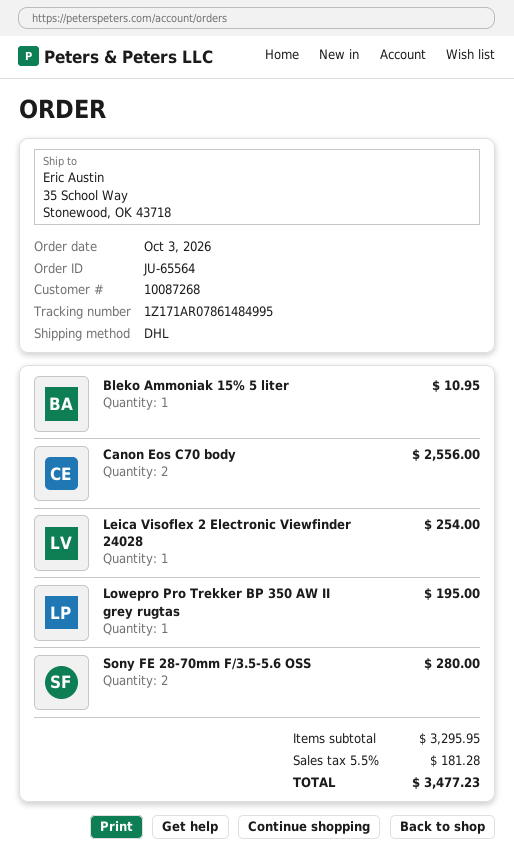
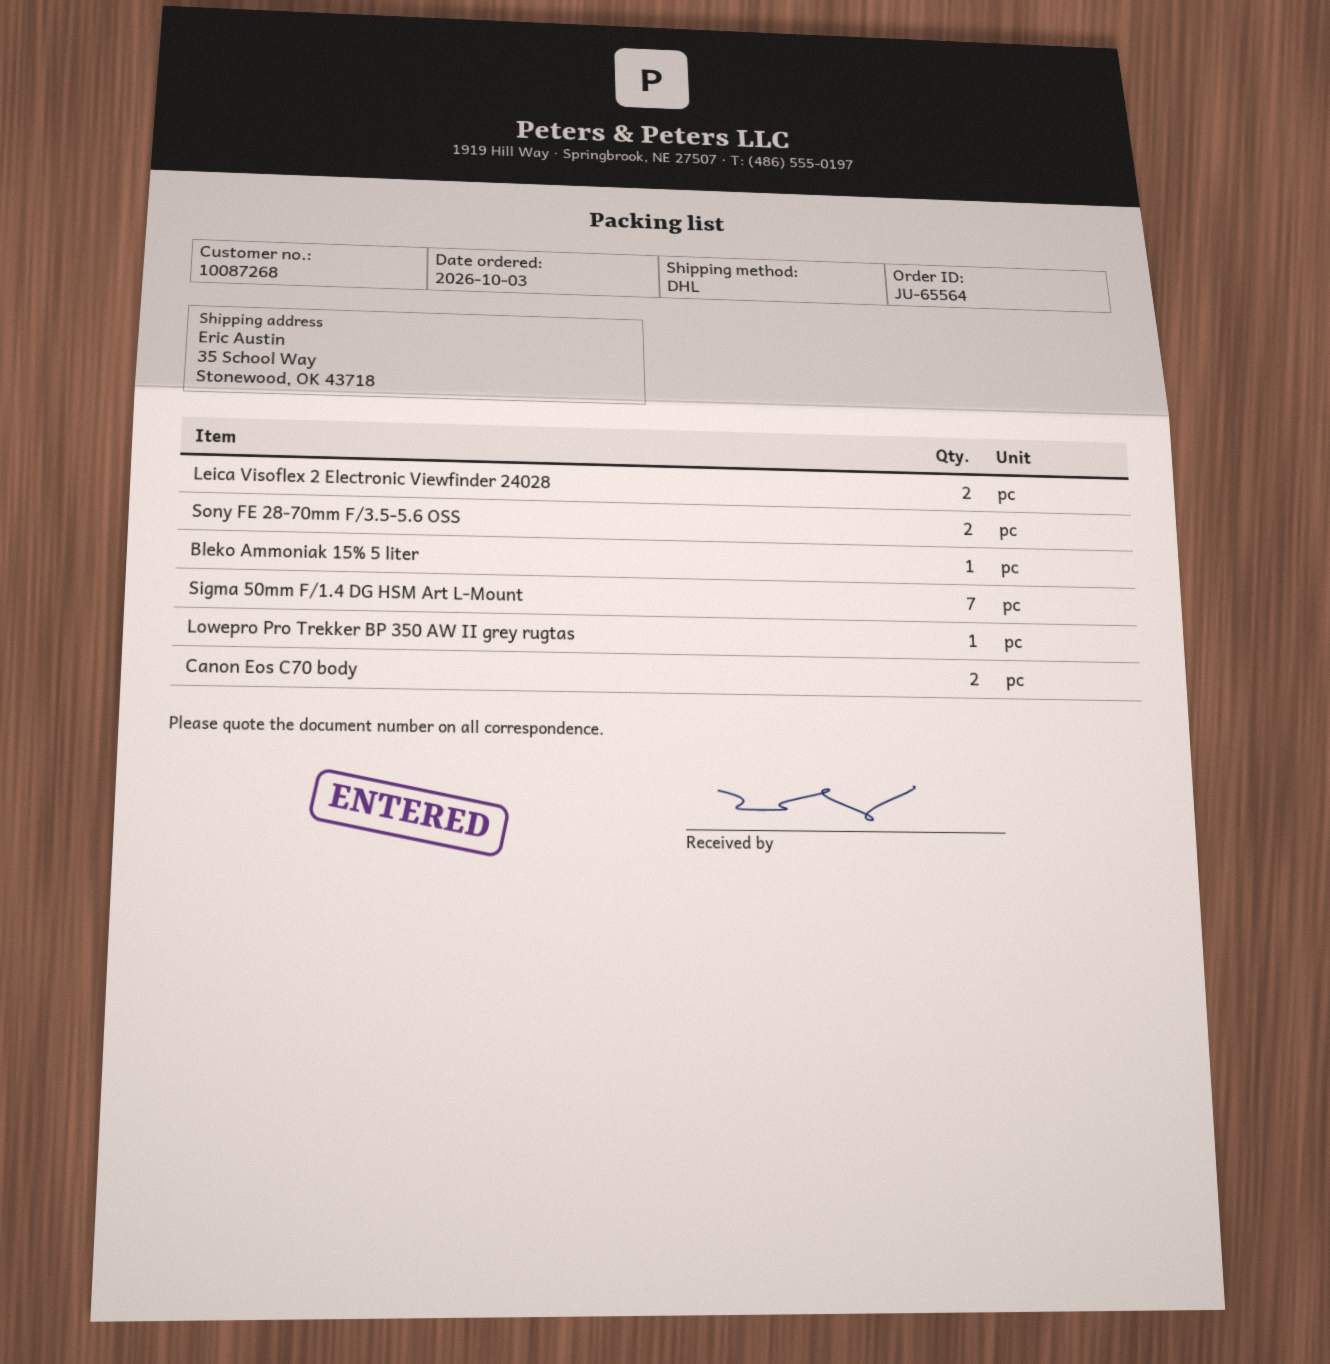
Leica Visoflex 2 Electronic Viewfinder 24028: 1 -> 2
Sigma 50mm F/1.4 DG HSM Art L-Mount: none -> 7

